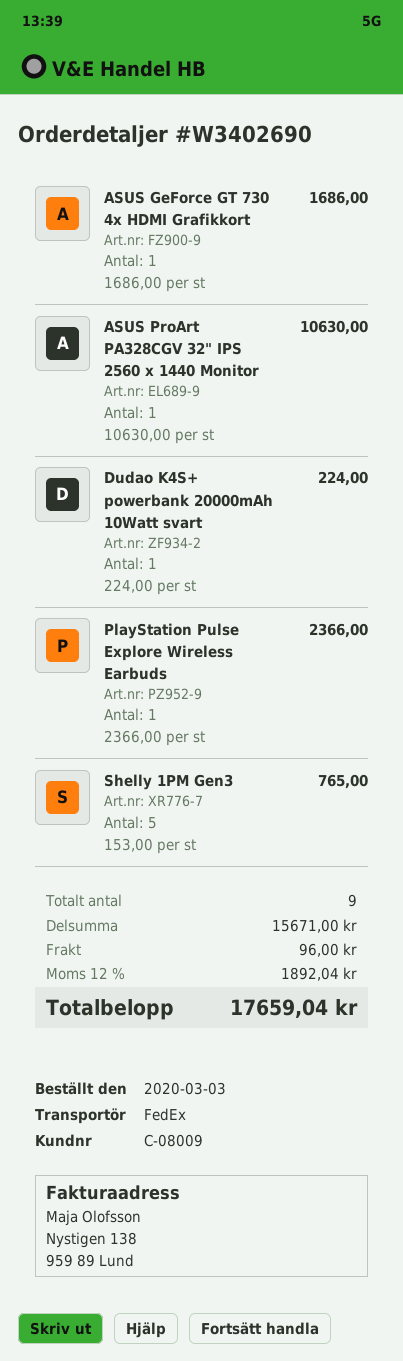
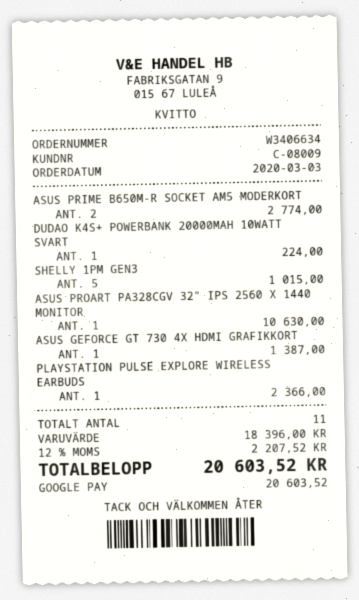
order number: W3402690 -> W3406634
ASUS GeForce GT 730 4x HDMI Grafikkort: 1 for 1686.00 -> 1 for 1387.00
Shelly 1PM Gen3: 5 for 765.00 -> 5 for 1015.00
ASUS PRIME B650M-R SOCKET AM5 MODERKORT: none -> 2 for 2774.00
total quantity: 9 -> 11
subtotal: 15671.00 -> 18396.00
shipping: 96.00 -> none
tax: 12% = 1892.04 -> 12% = 2207.52
total: 17659.04 -> 20603.52

